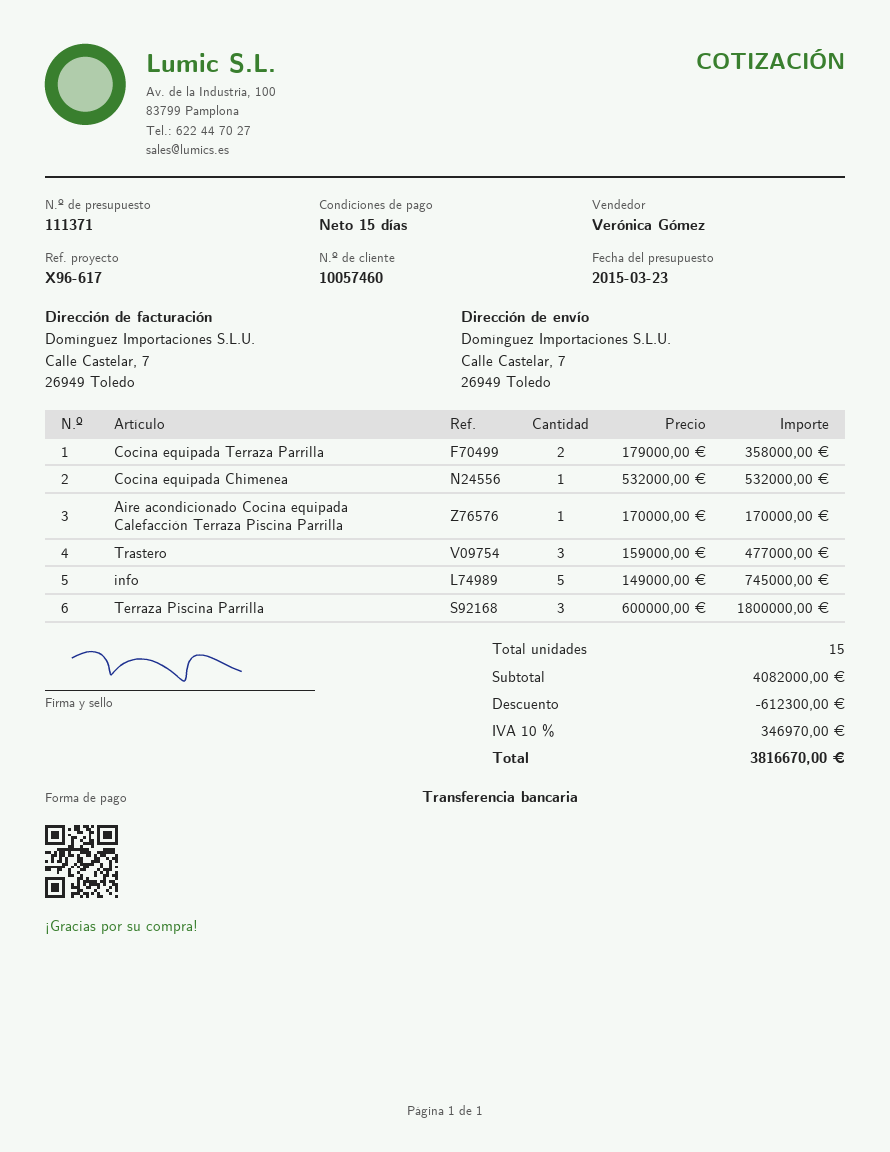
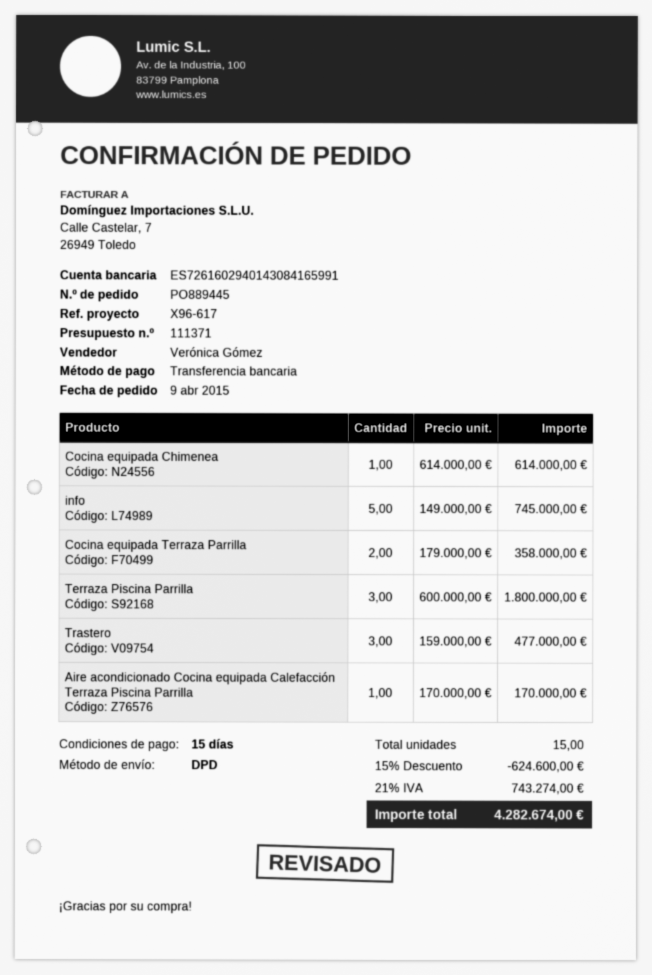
Cocina equipada Chimenea: 1 x 532000.00 = 532000.00 -> 1 x 614000.00 = 614000.00
discount: 612300.00 -> 624600.00
tax: 10% = 346970.00 -> 21% = 743274.00
total: 3816670.00 -> 4282674.00

